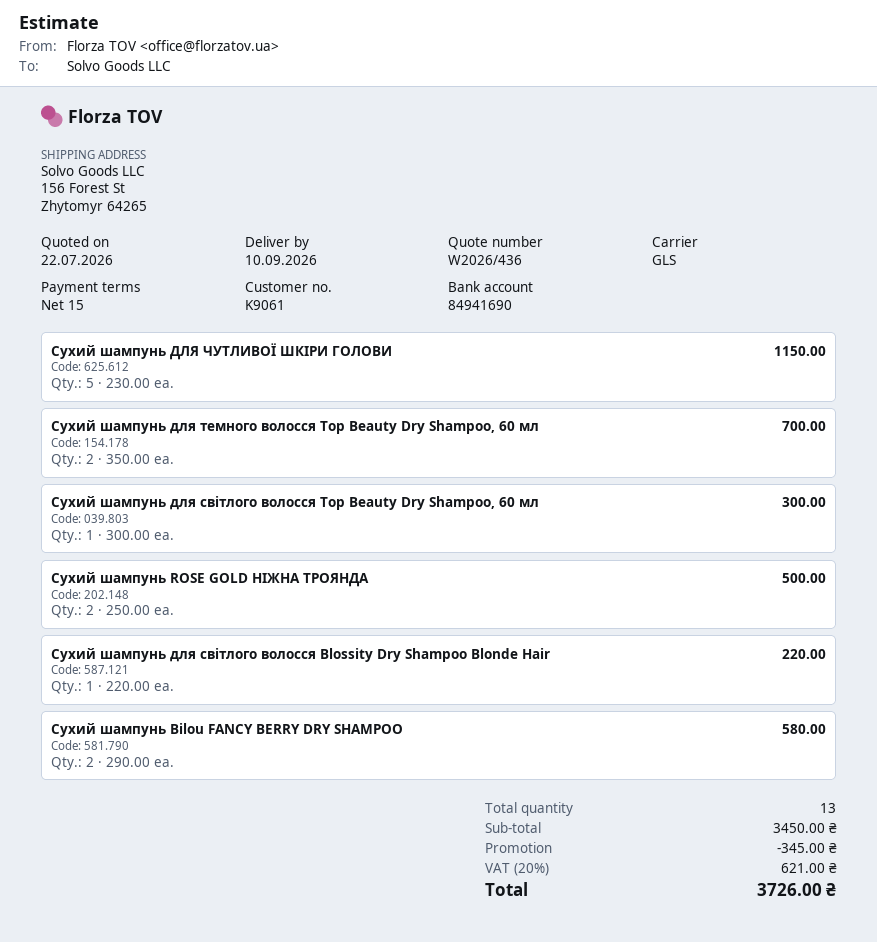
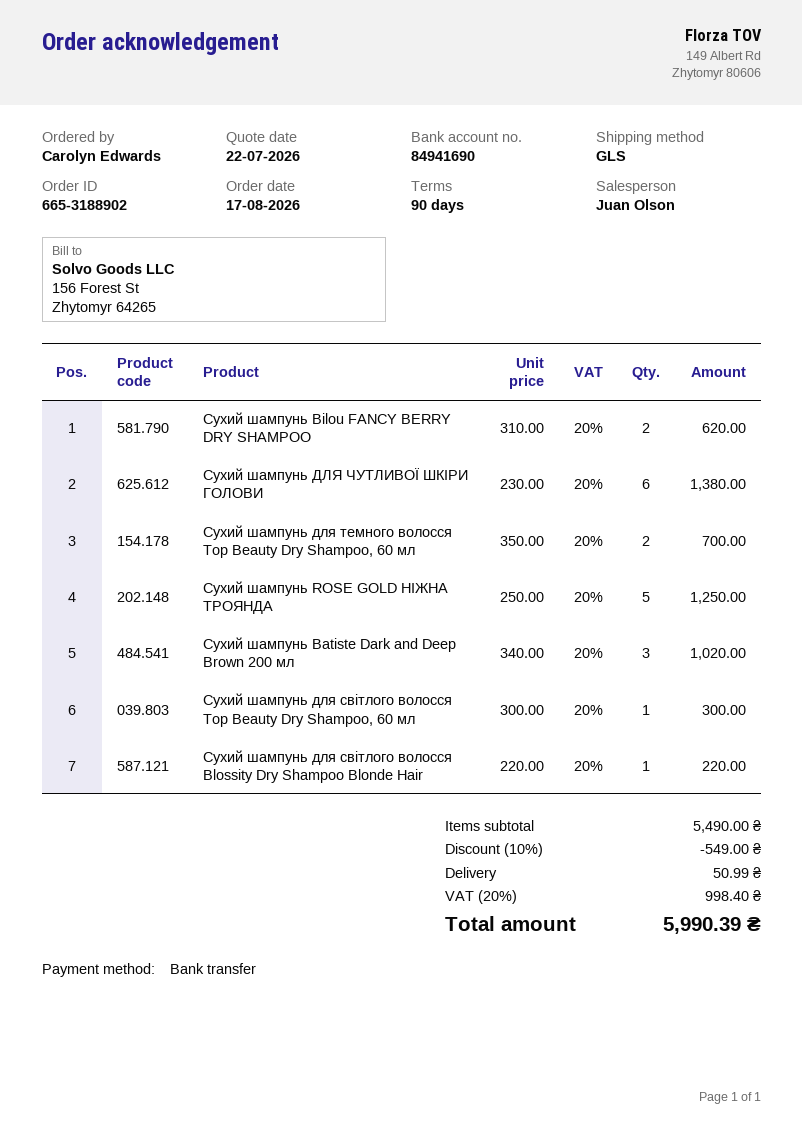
payment terms: 15 days -> 90 days
Сухий шампунь ДЛЯ ЧУТЛИВОЇ ШКІРИ ГОЛОВИ: 5 x 230.00 = 1150.00 -> 6 x 230.00 = 1380.00
Сухий шампунь ROSE GOLD НІЖНА ТРОЯНДА: 2 x 250.00 = 500.00 -> 5 x 250.00 = 1250.00
Сухий шампунь Bilou FANCY BERRY DRY SHAMPOO: 2 x 290.00 = 580.00 -> 2 x 310.00 = 620.00
Сухий шампунь Batiste Dark and Deep Brown 200 мл: none -> 3 x 340.00 = 1020.00
subtotal: 3450.00 -> 5490.00
discount: 345.00 -> 549.00
shipping: none -> 50.99
tax: 20% = 621.00 -> 20% = 998.40
total: 3726.00 -> 5990.39

